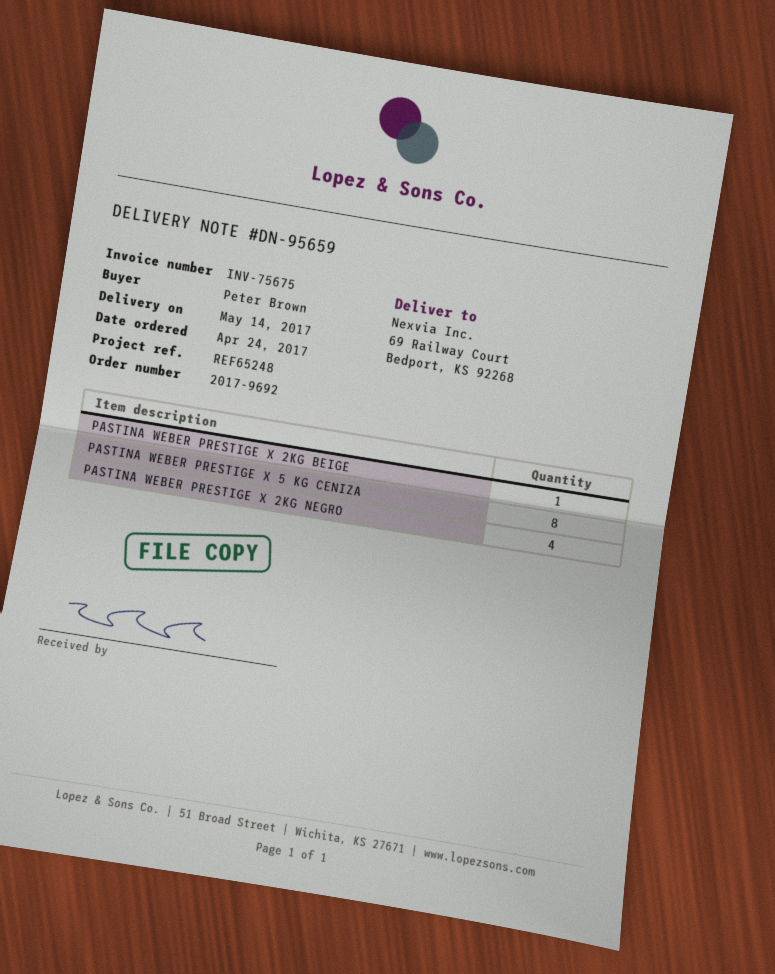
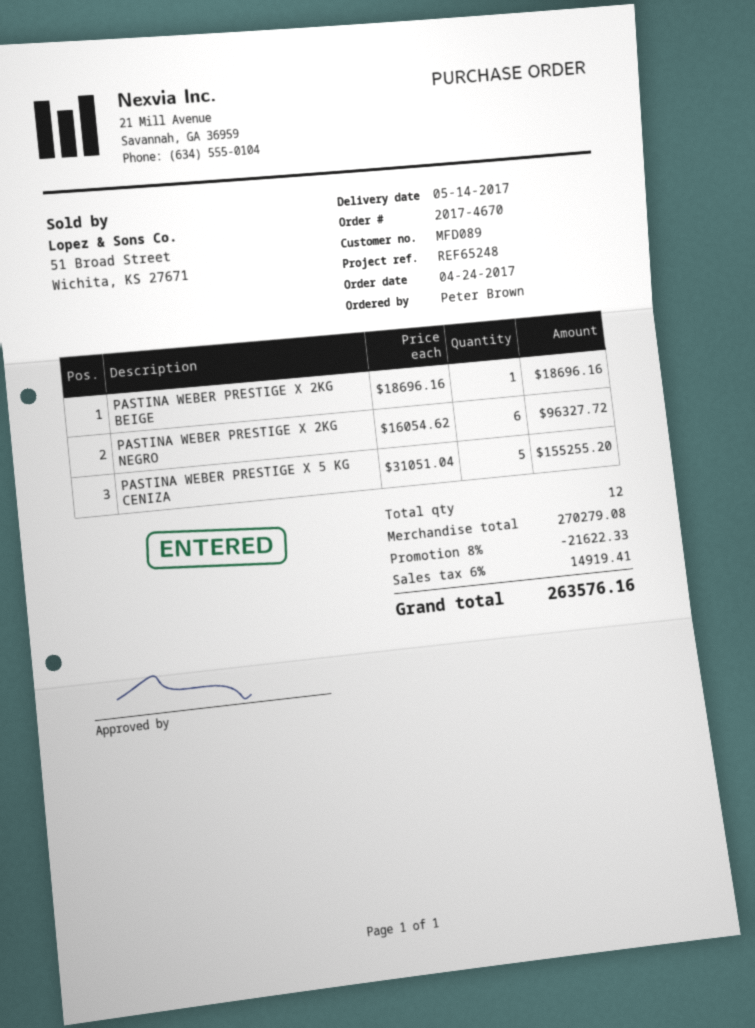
order number: 2017-9692 -> 2017-4670
PASTINA WEBER PRESTIGE X 5 KG CENIZA: 8 -> 5
PASTINA WEBER PRESTIGE X 2KG NEGRO: 4 -> 6

